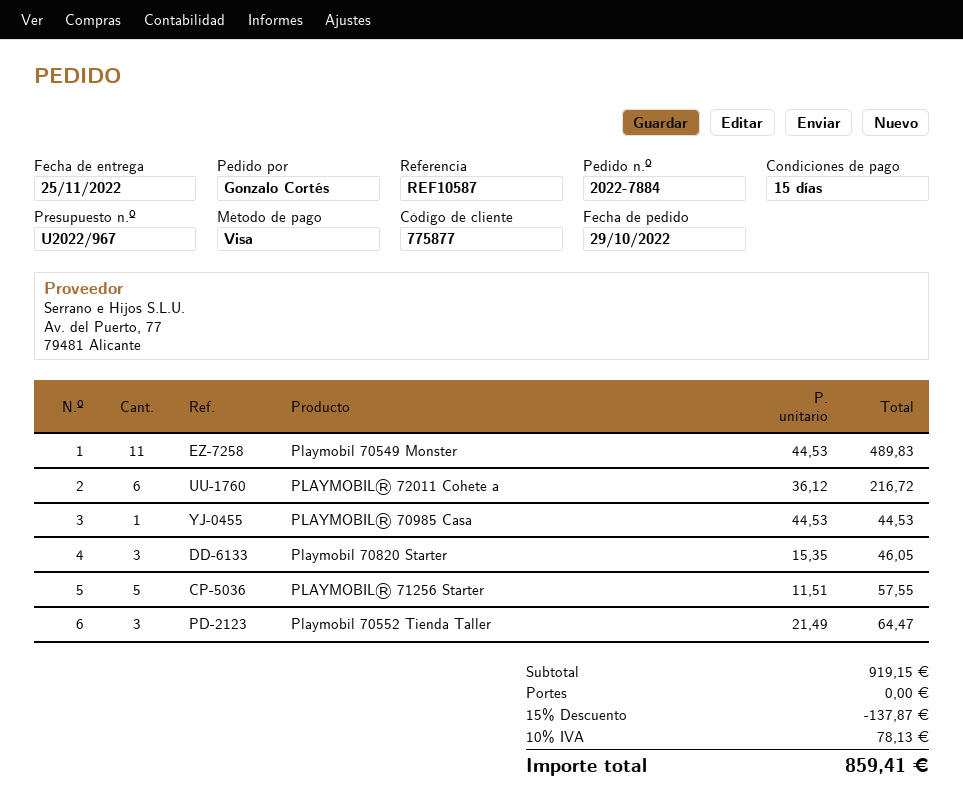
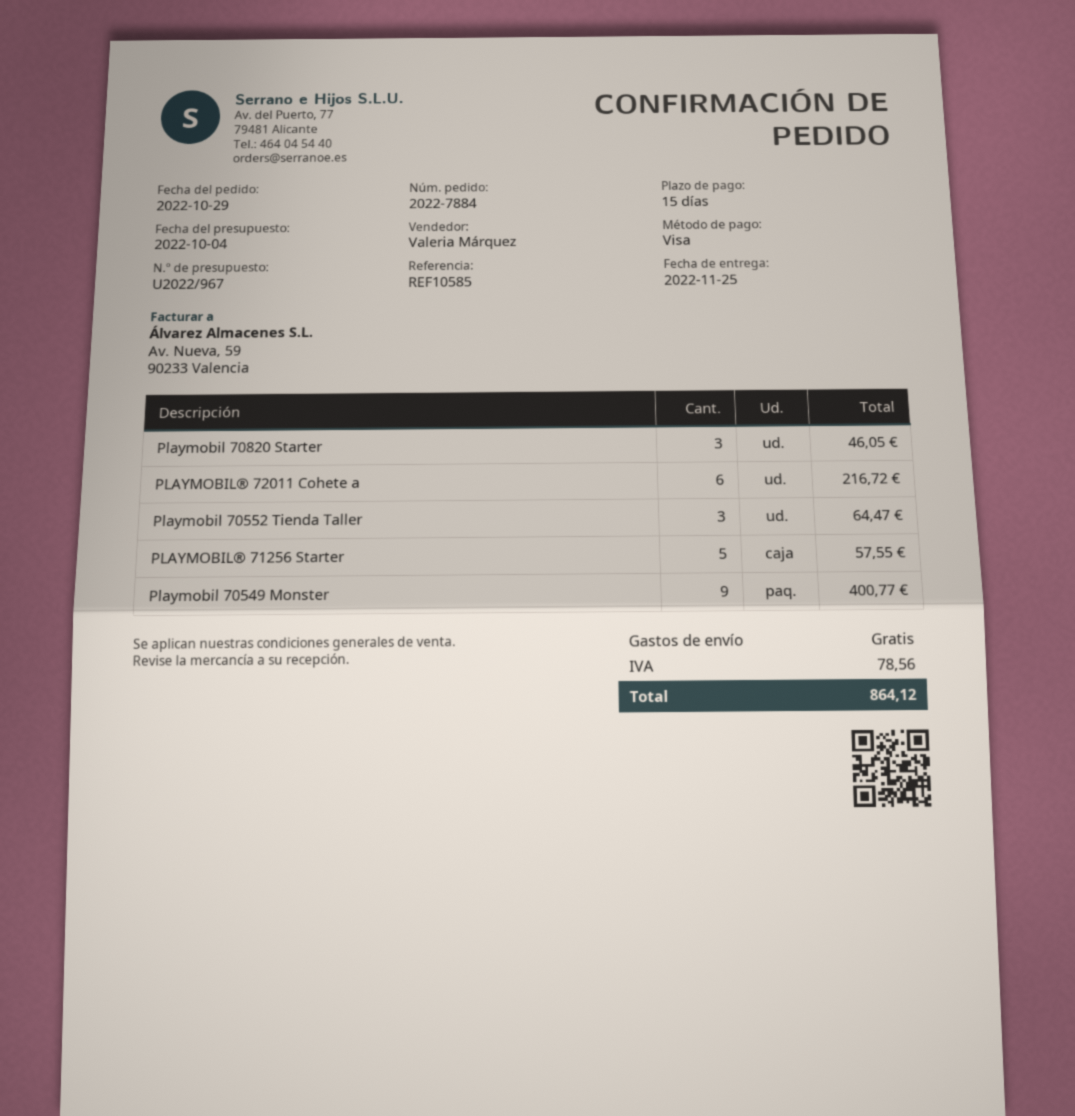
reference: REF10587 -> REF10585
Playmobil 70549 Monster: 11 for 489.83 -> 9 for 400.77
PLAYMOBIL® 70985 Casa: 1 for 44.53 -> none
discount: 15% = 137.87 -> none
tax: 78.13 -> 78.56
total: 859.41 -> 864.12

